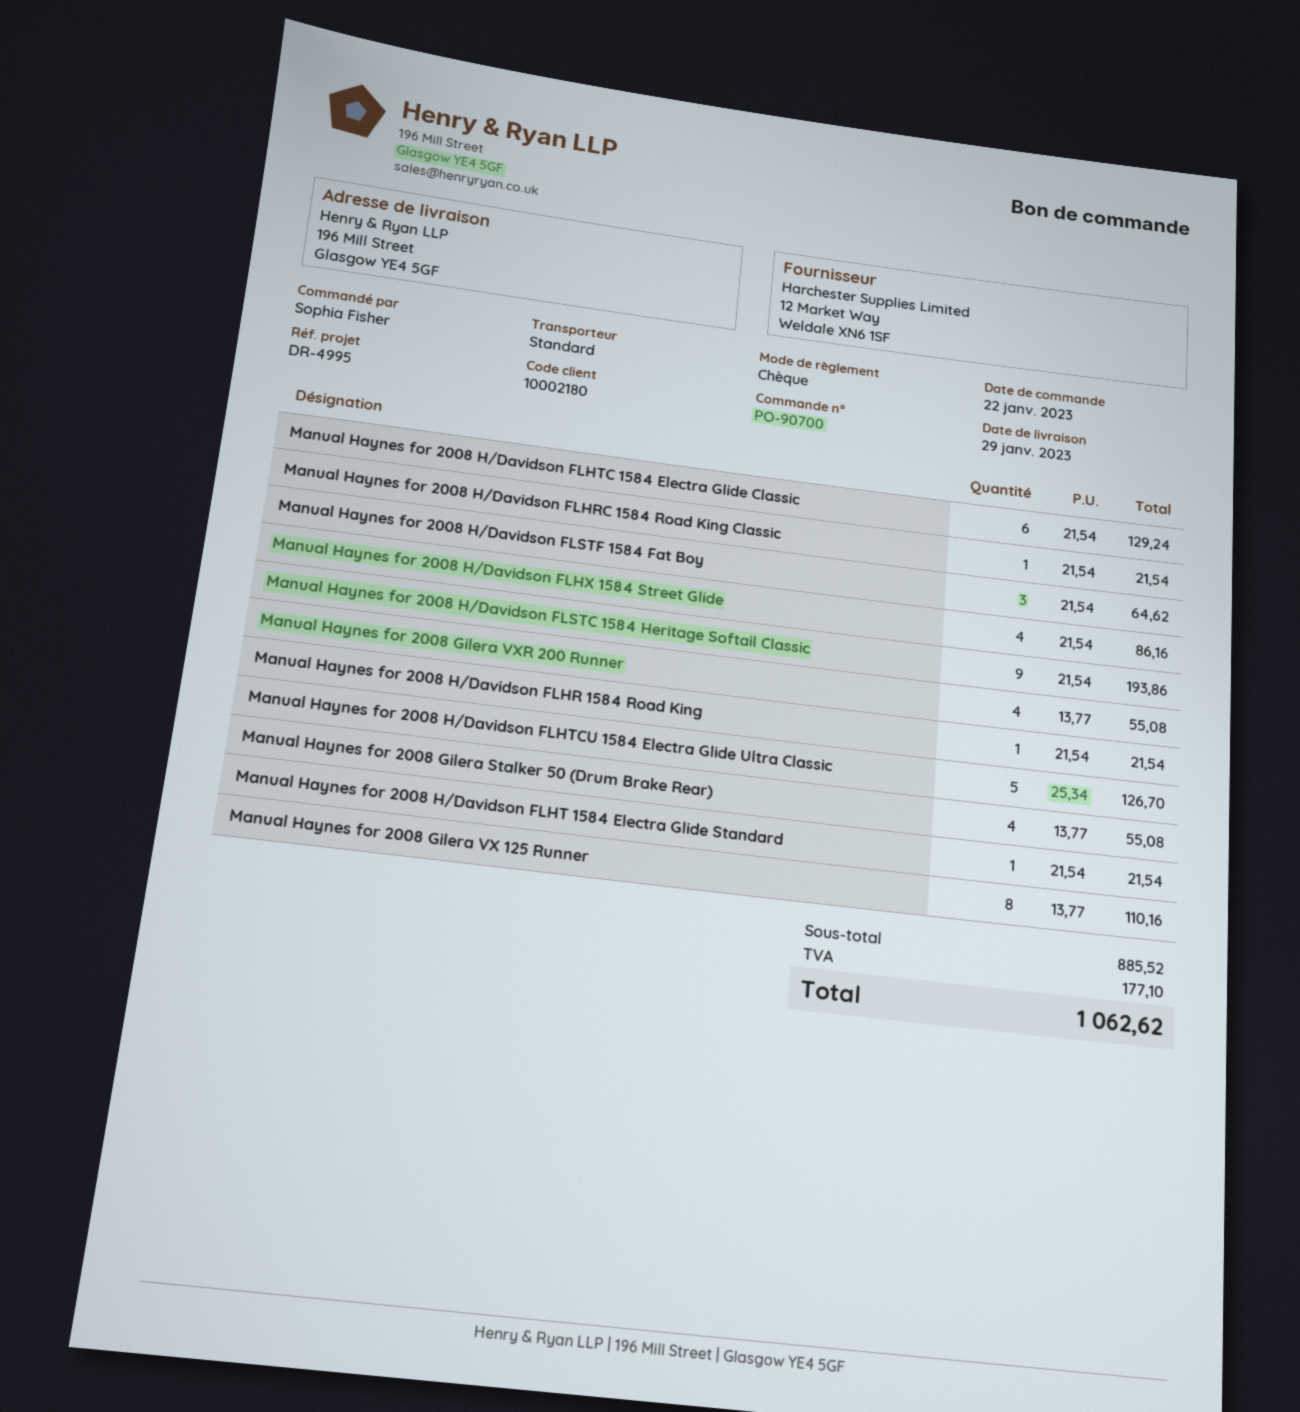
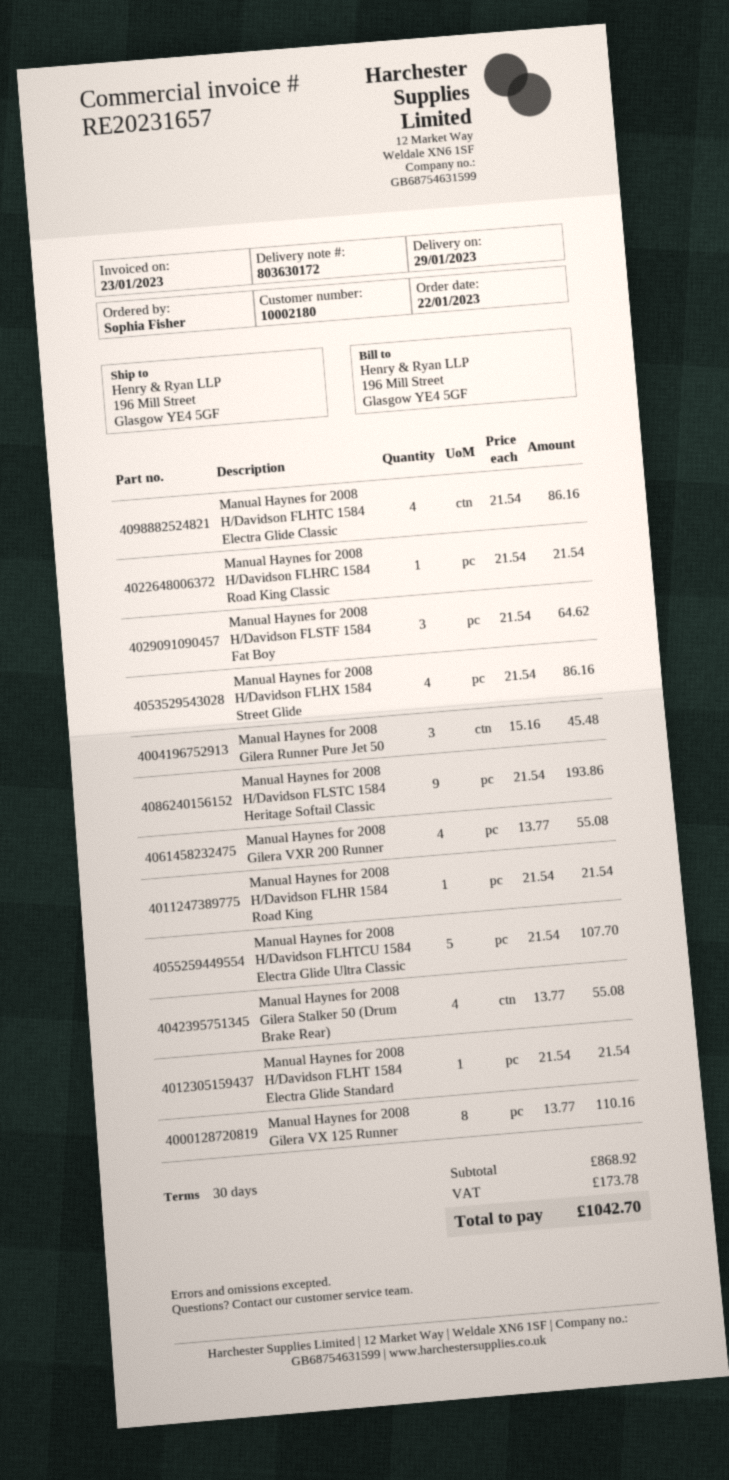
Manual Haynes for 2008 H/Davidson FLHTC 1584 Electra Glide Classic: 6 x 21.54 = 129.24 -> 4 x 21.54 = 86.16
Manual Haynes for 2008 H/Davidson FLHTCU 1584 Electra Glide Ultra Classic: 5 x 25.34 = 126.70 -> 5 x 21.54 = 107.70
Manual Haynes for 2008 Gilera Runner Pure Jet 50: none -> 3 x 15.16 = 45.48
subtotal: 885.52 -> 868.92
tax: 177.10 -> 173.78
total: 1062.62 -> 1042.70

